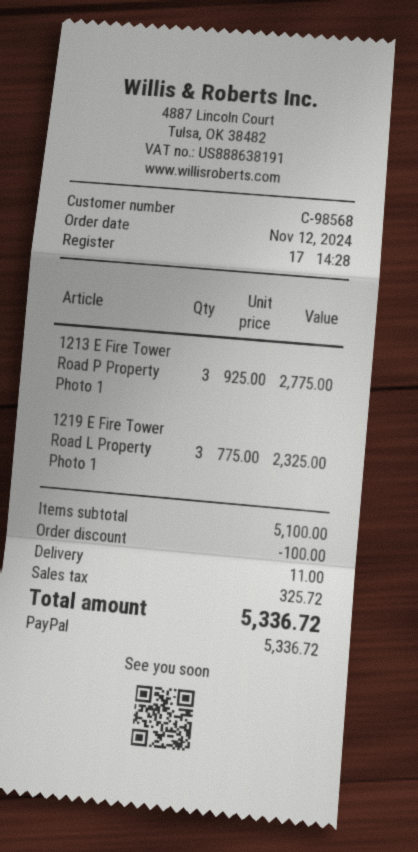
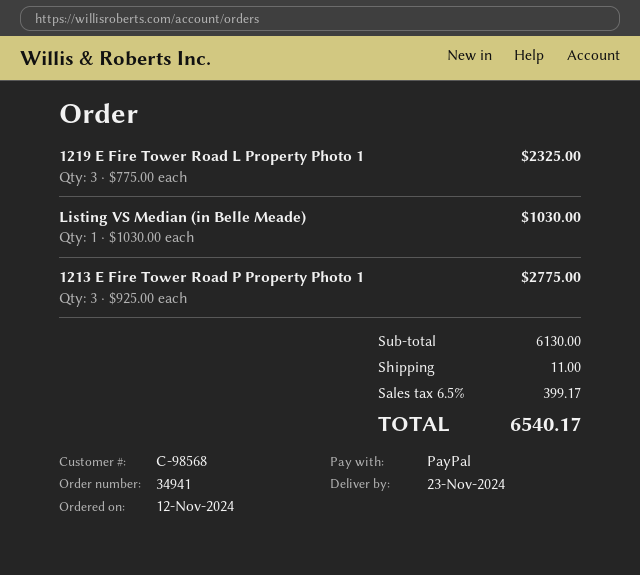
Listing VS Median (in Belle Meade): none -> 1 x 1030.00 = 1030.00
subtotal: 5100.00 -> 6130.00
discount: 100.00 -> none
tax: 325.72 -> 399.17
total: 5336.72 -> 6540.17

